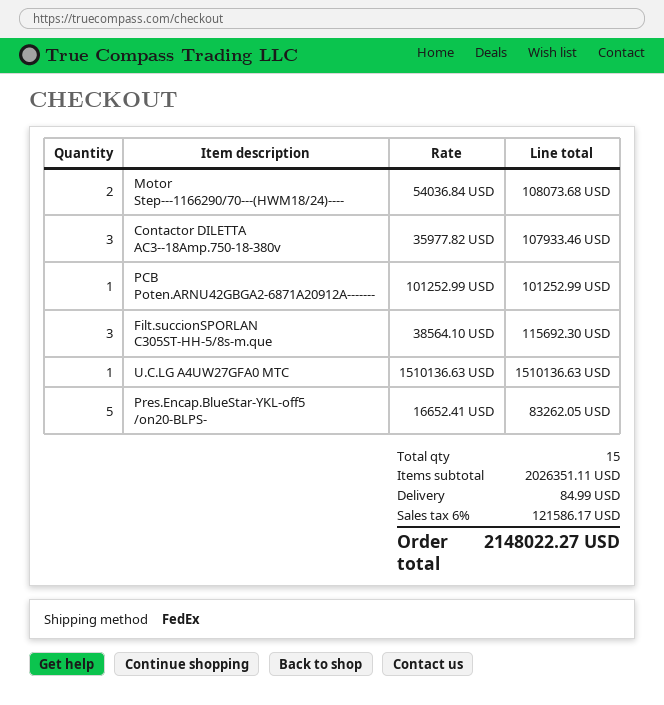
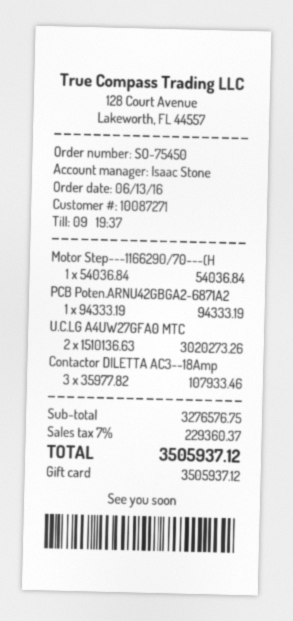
Motor Step---1166290/70---(HWM18/24)----: 2 x 54036.84 = 108073.68 -> 1 x 54036.84 = 54036.84
PCB Poten.ARNU42GBGA2-6871A20912A-------: 1 x 101252.99 = 101252.99 -> 1 x 94333.19 = 94333.19
Filt.succionSPORLAN C305ST-HH-5/8s-m.que: 3 x 38564.10 = 115692.30 -> none
U.C.LG A4UW27GFA0 MTC: 1 x 1510136.63 = 1510136.63 -> 2 x 1510136.63 = 3020273.26
Pres.Encap.BlueStar-YKL-off5 /on20-BLPS-: 5 x 16652.41 = 83262.05 -> none
subtotal: 2026351.11 -> 3276576.75
shipping: 84.99 -> none
tax: 6% = 121586.17 -> 7% = 229360.37
total: 2148022.27 -> 3505937.12

